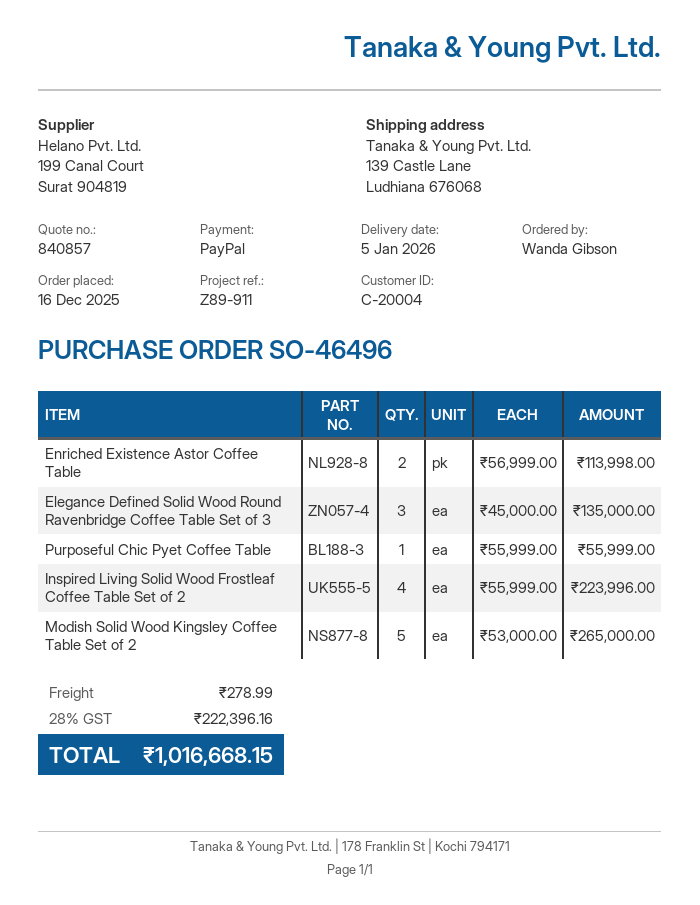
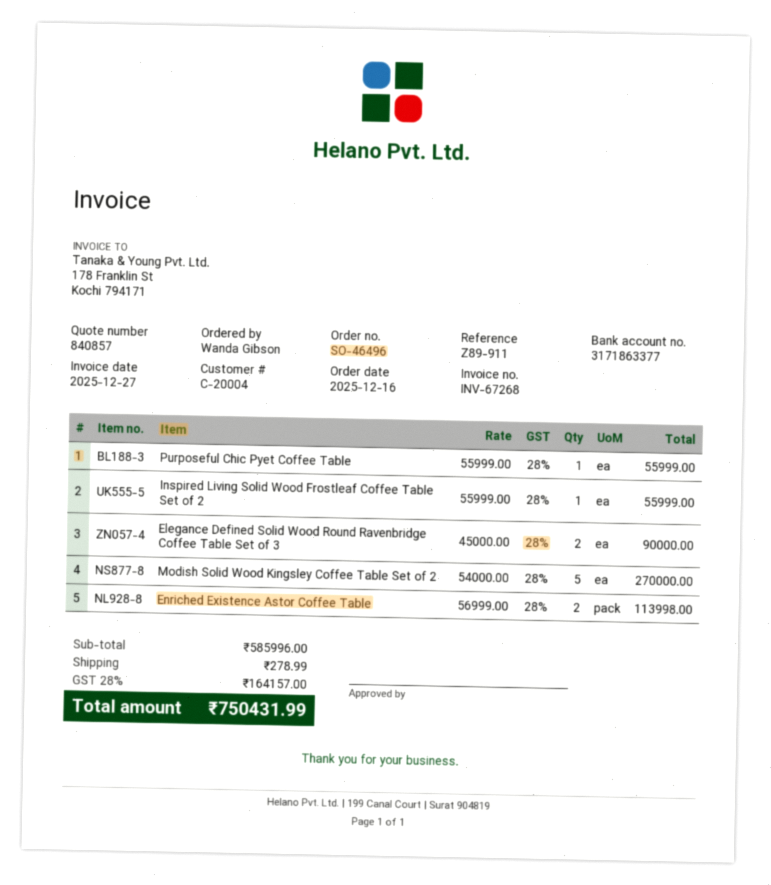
Elegance Defined Solid Wood Round Ravenbridge Coffee Table Set of 3: 3 x 45000.00 = 135000.00 -> 2 x 45000.00 = 90000.00
Inspired Living Solid Wood Frostleaf Coffee Table Set of 2: 4 x 55999.00 = 223996.00 -> 1 x 55999.00 = 55999.00
Modish Solid Wood Kingsley Coffee Table Set of 2: 5 x 53000.00 = 265000.00 -> 5 x 54000.00 = 270000.00
tax: 28% = 222396.16 -> 28% = 164157.00
total: 1016668.15 -> 750431.99

